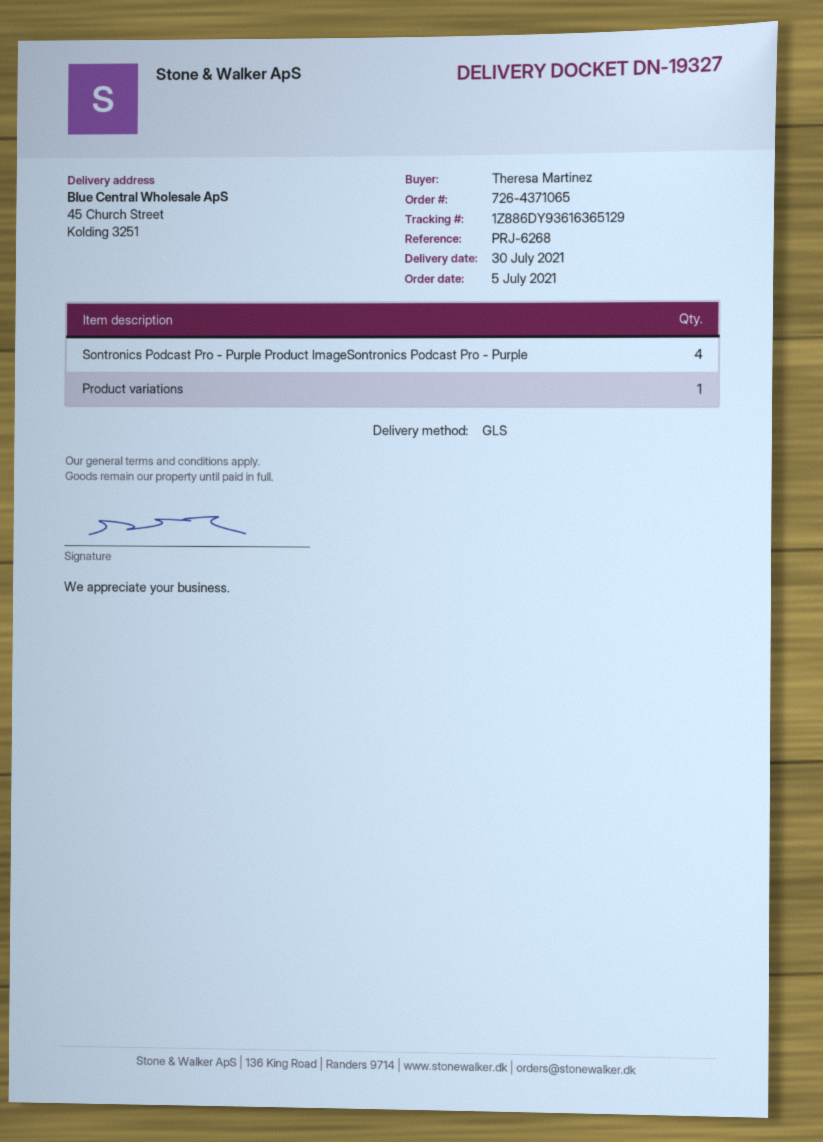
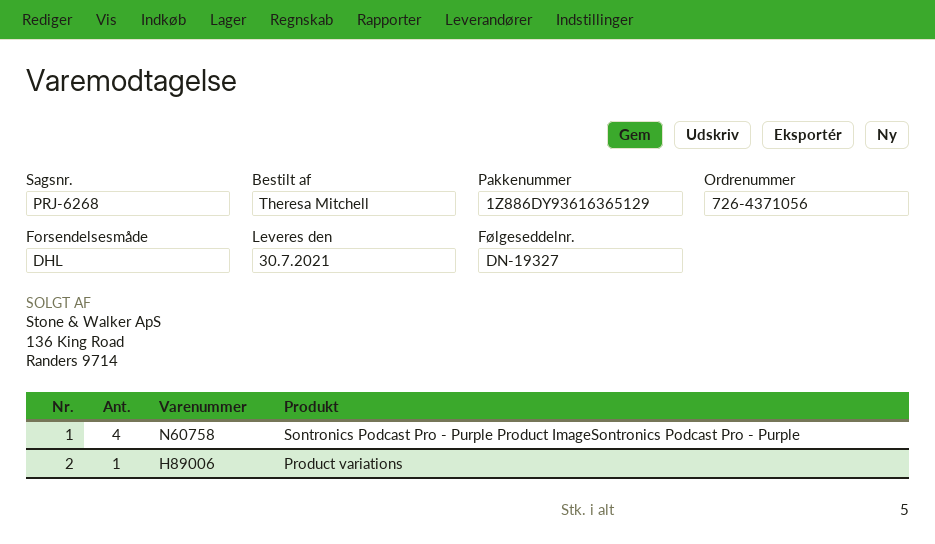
order number: 726-4371065 -> 726-4371056
ordered by: Theresa Martinez -> Theresa Mitchell
shipping method: GLS -> DHL

